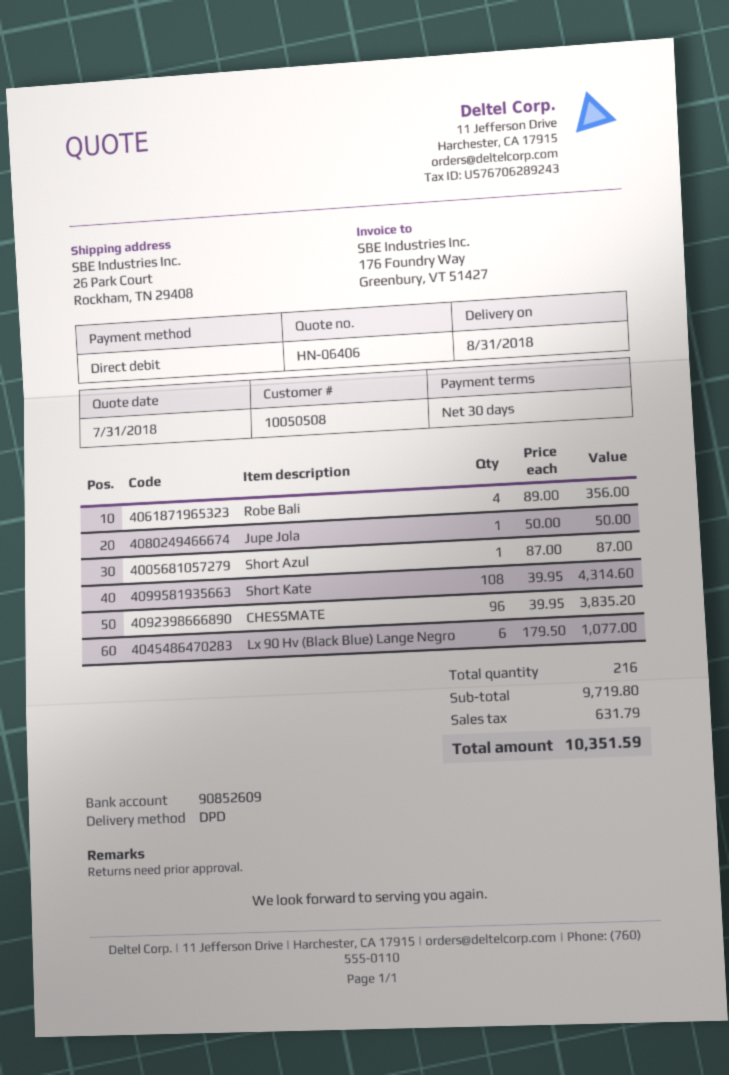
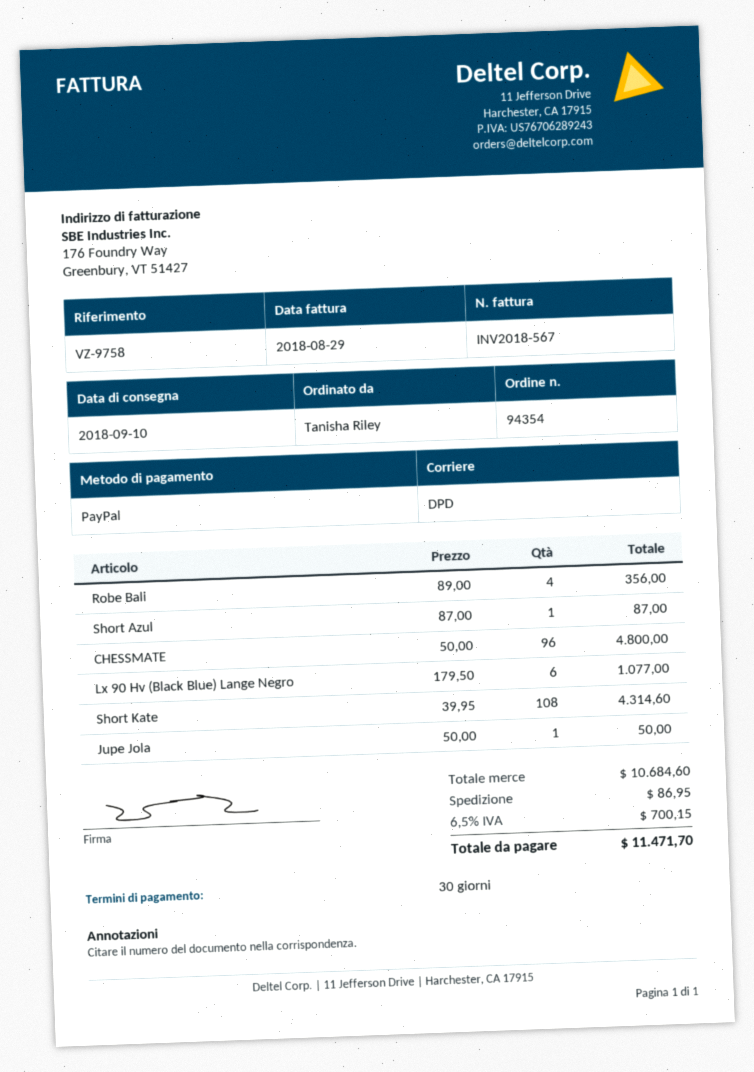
delivery date: 2018-08-31 -> 2018-09-10
payment method: direct debit -> PayPal
CHESSMATE: 96 x 39.95 = 3835.20 -> 96 x 50.00 = 4800.00
subtotal: 9719.80 -> 10684.60
shipping: none -> 86.95
tax: 631.79 -> 700.15
total: 10351.59 -> 11471.70

